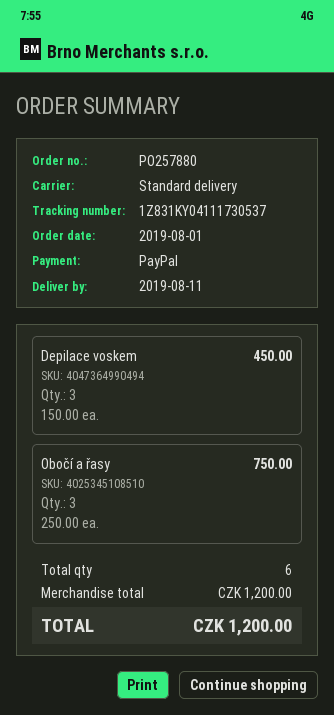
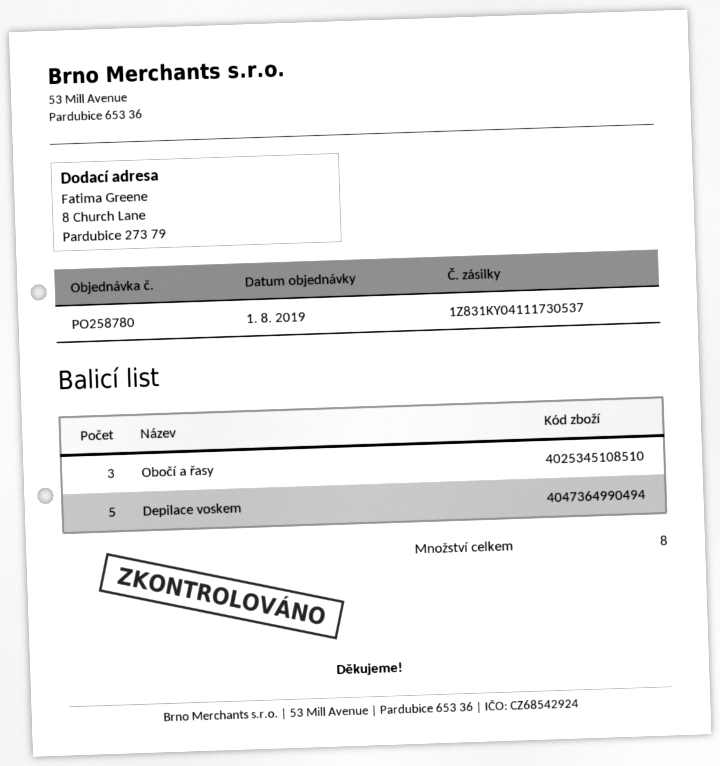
order number: PO257880 -> PO258780
Depilace voskem: 3 -> 5
total quantity: 6 -> 8

